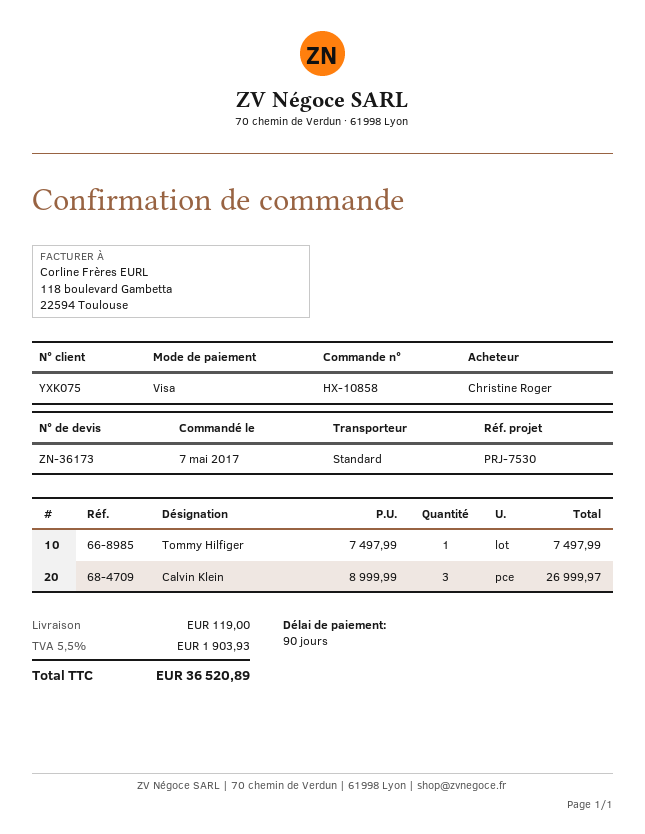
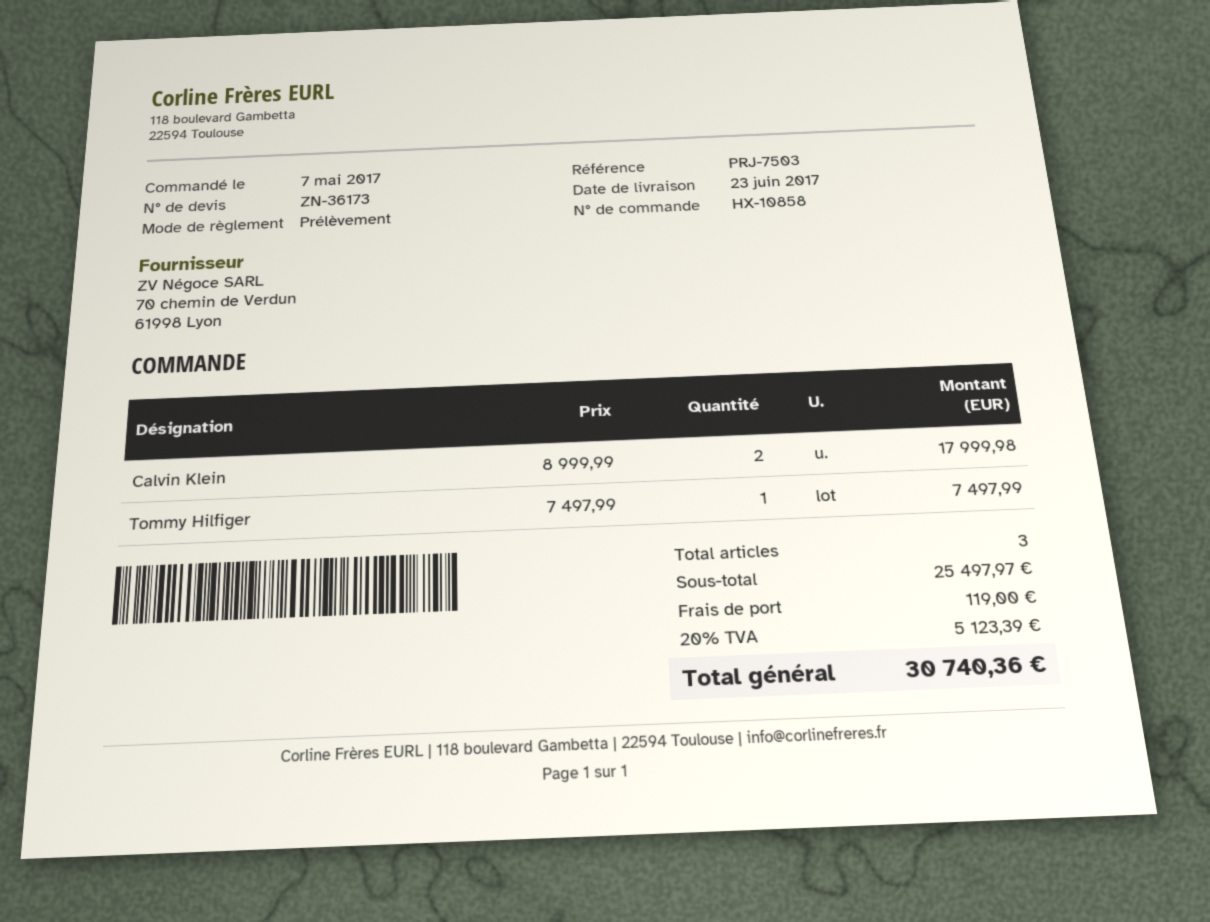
reference: PRJ-7530 -> PRJ-7503
payment method: Visa -> direct debit
Calvin Klein: 3 x 8999.99 = 26999.97 -> 2 x 8999.99 = 17999.98
tax: 5.5% = 1903.93 -> 20% = 5123.39
total: 36520.89 -> 30740.36

